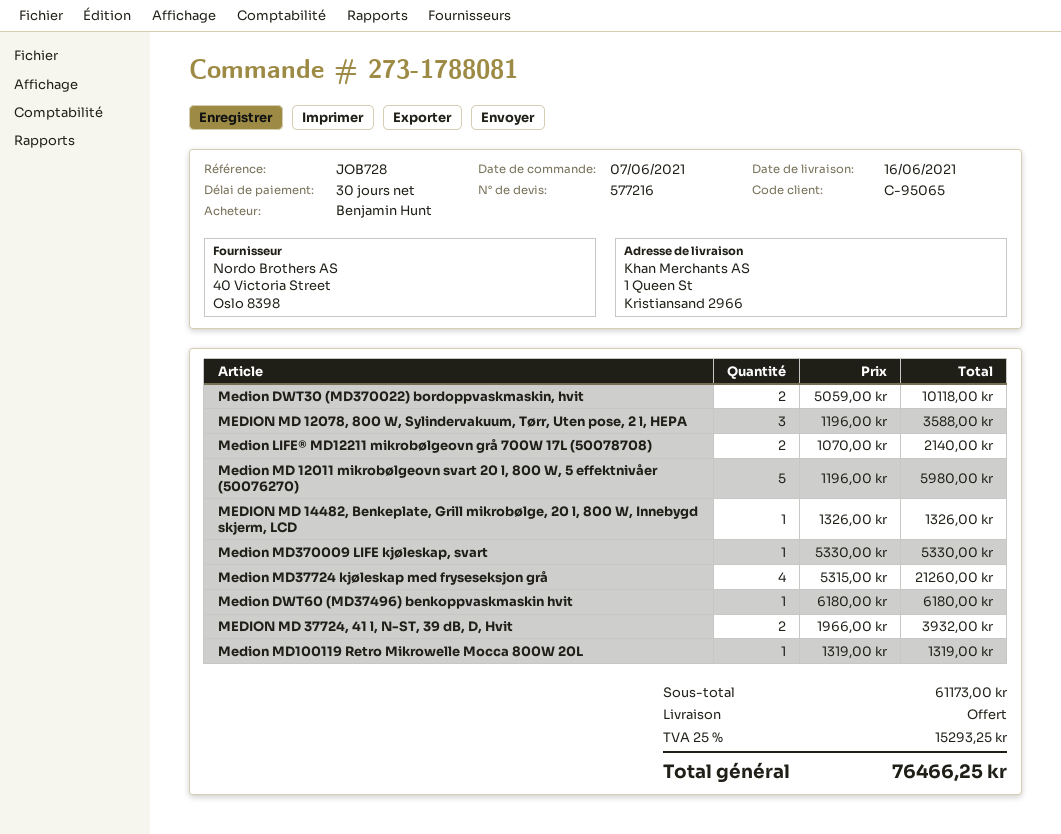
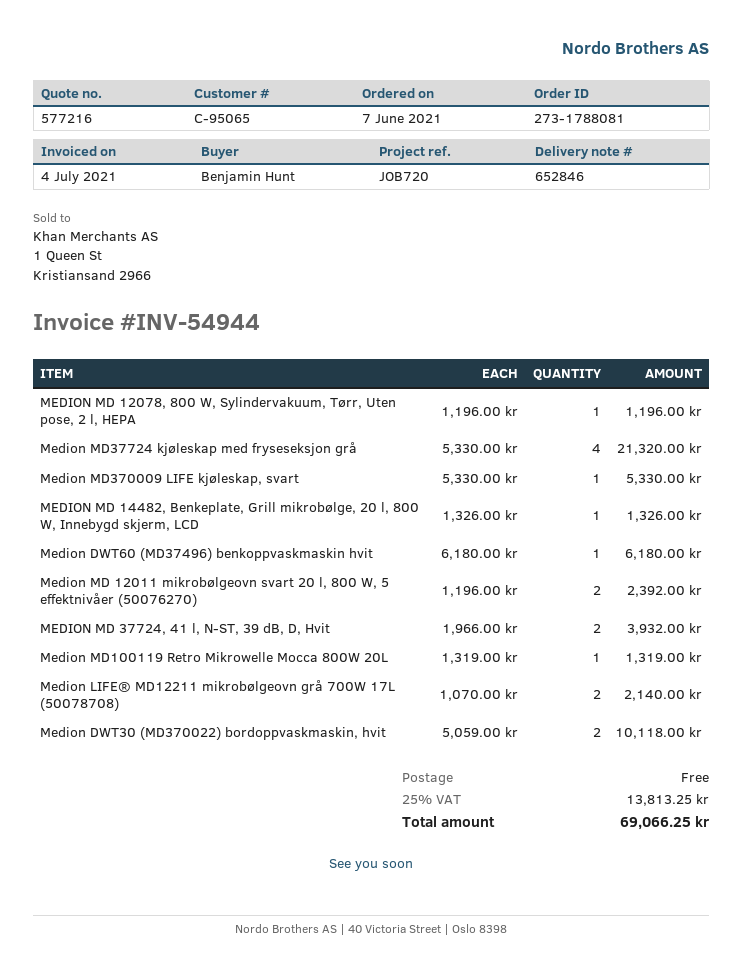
reference: JOB728 -> JOB720
MEDION MD 12078, 800 W, Sylindervakuum, Tørr, Uten pose, 2 l, HEPA: 3 x 1196.00 = 3588.00 -> 1 x 1196.00 = 1196.00
Medion MD 12011 mikrobølgeovn svart 20 l, 800 W, 5 effektnivåer (50076270): 5 x 1196.00 = 5980.00 -> 2 x 1196.00 = 2392.00
Medion MD37724 kjøleskap med fryseseksjon grå: 4 x 5315.00 = 21260.00 -> 4 x 5330.00 = 21320.00
tax: 25% = 15293.25 -> 25% = 13813.25
total: 76466.25 -> 69066.25

